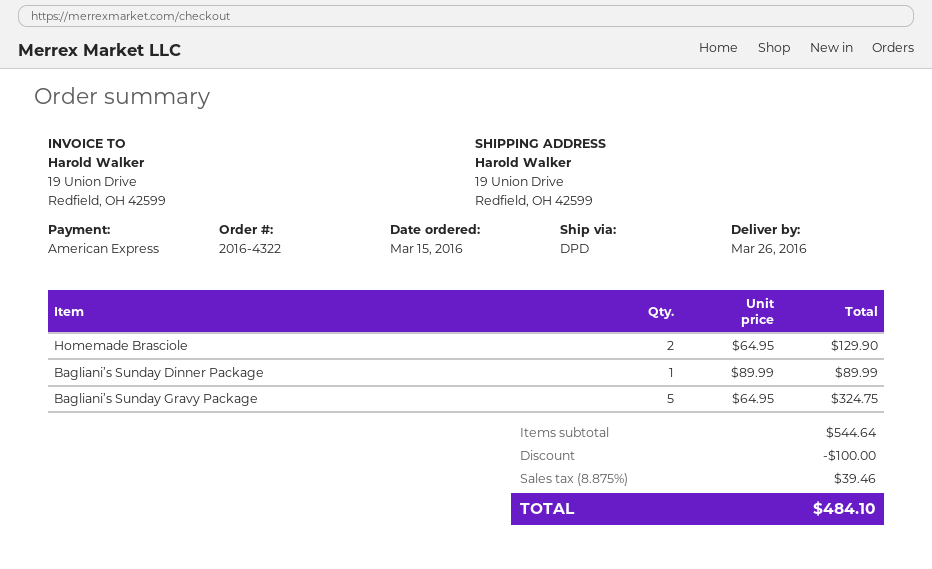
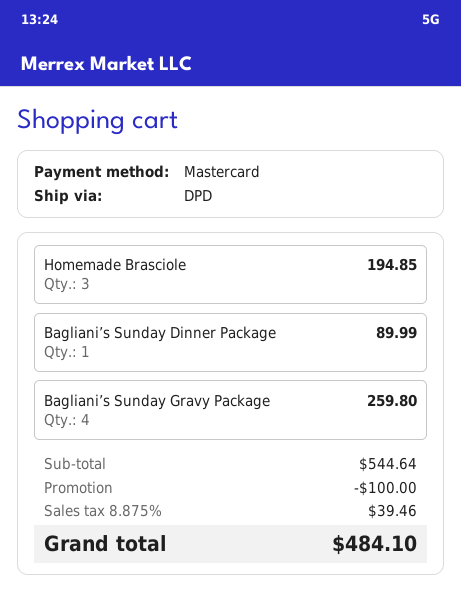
payment method: American Express -> Mastercard
Homemade Brasciole: 2 for 129.90 -> 3 for 194.85
Bagliani’s Sunday Gravy Package: 5 for 324.75 -> 4 for 259.80

